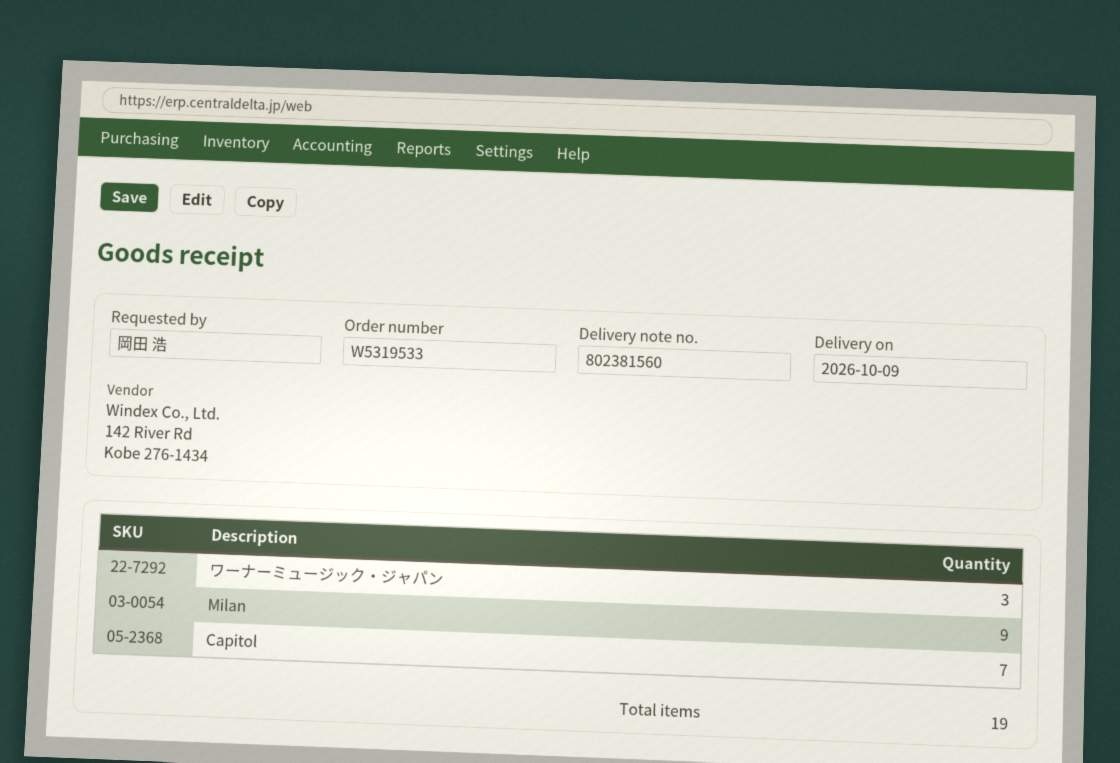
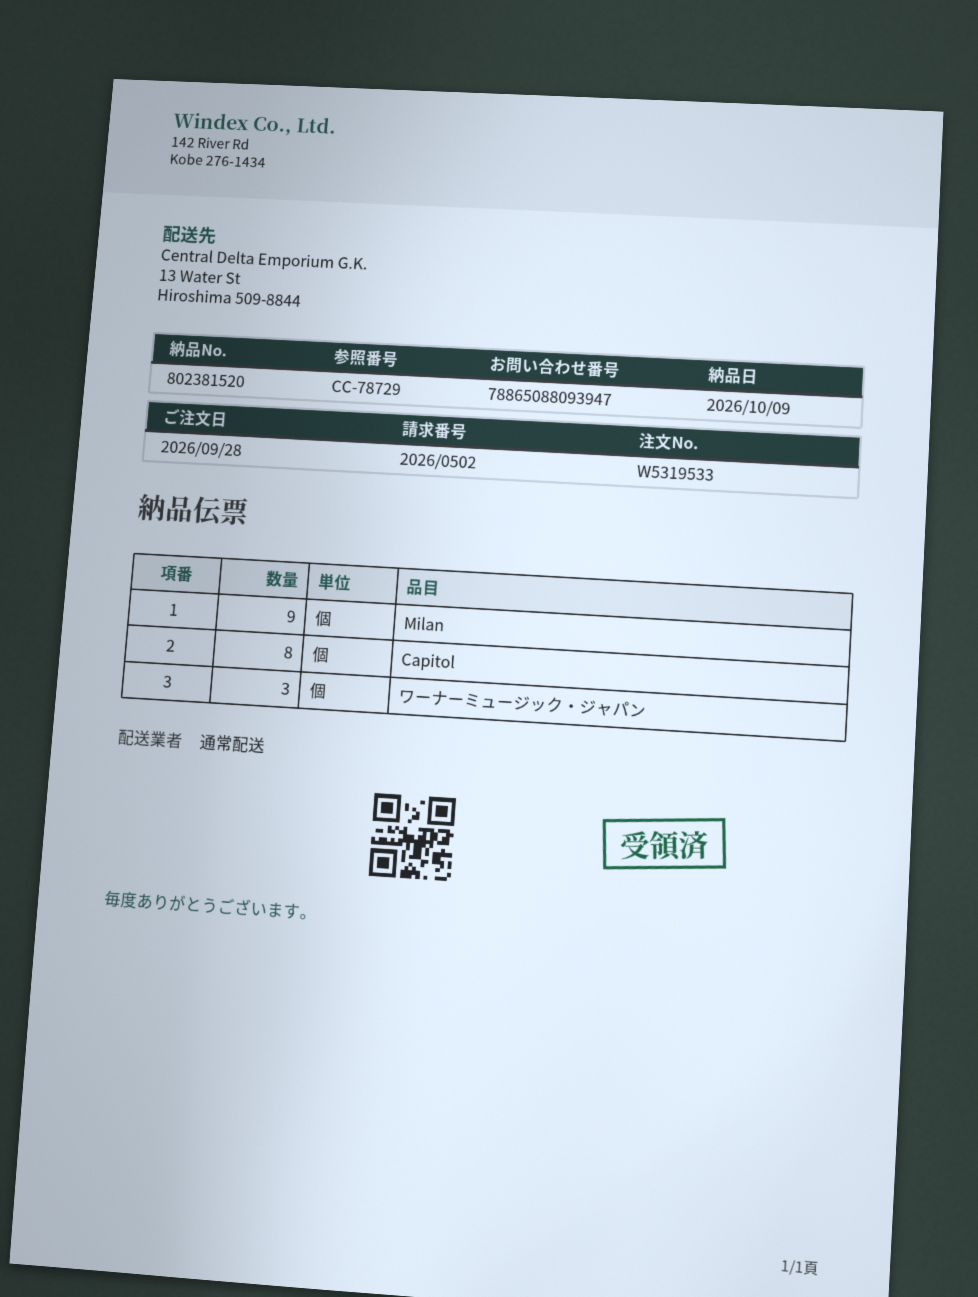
delivery note number: 802381560 -> 802381520
Capitol: 7 -> 8

